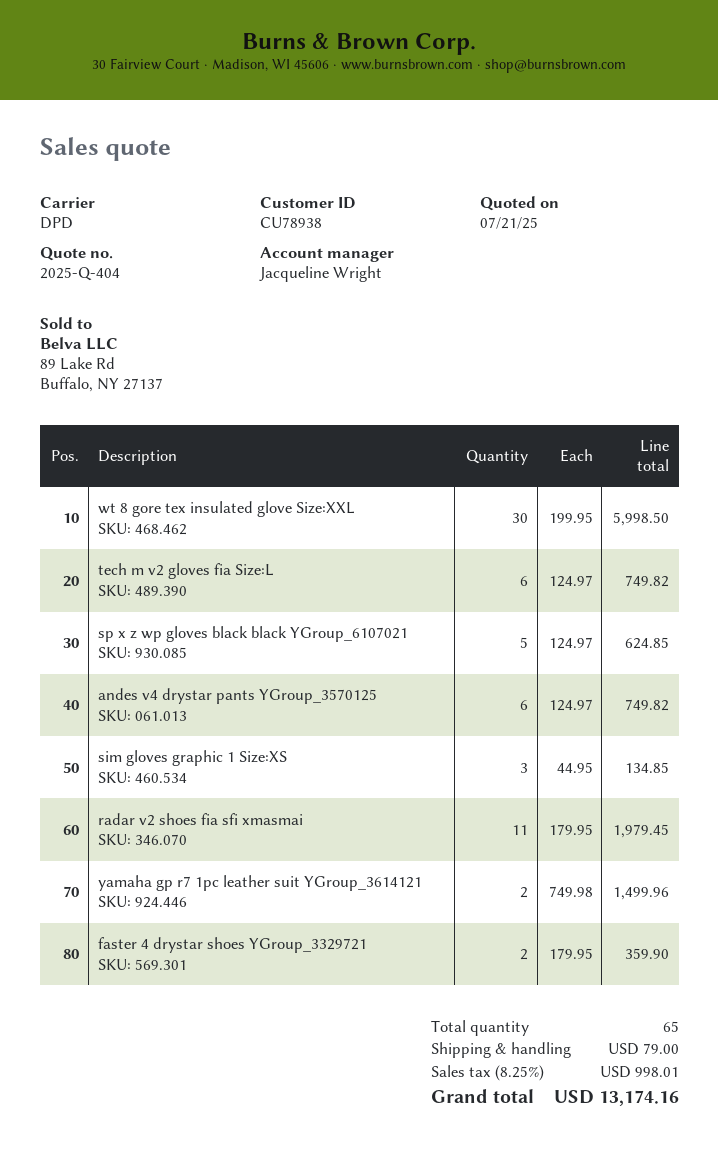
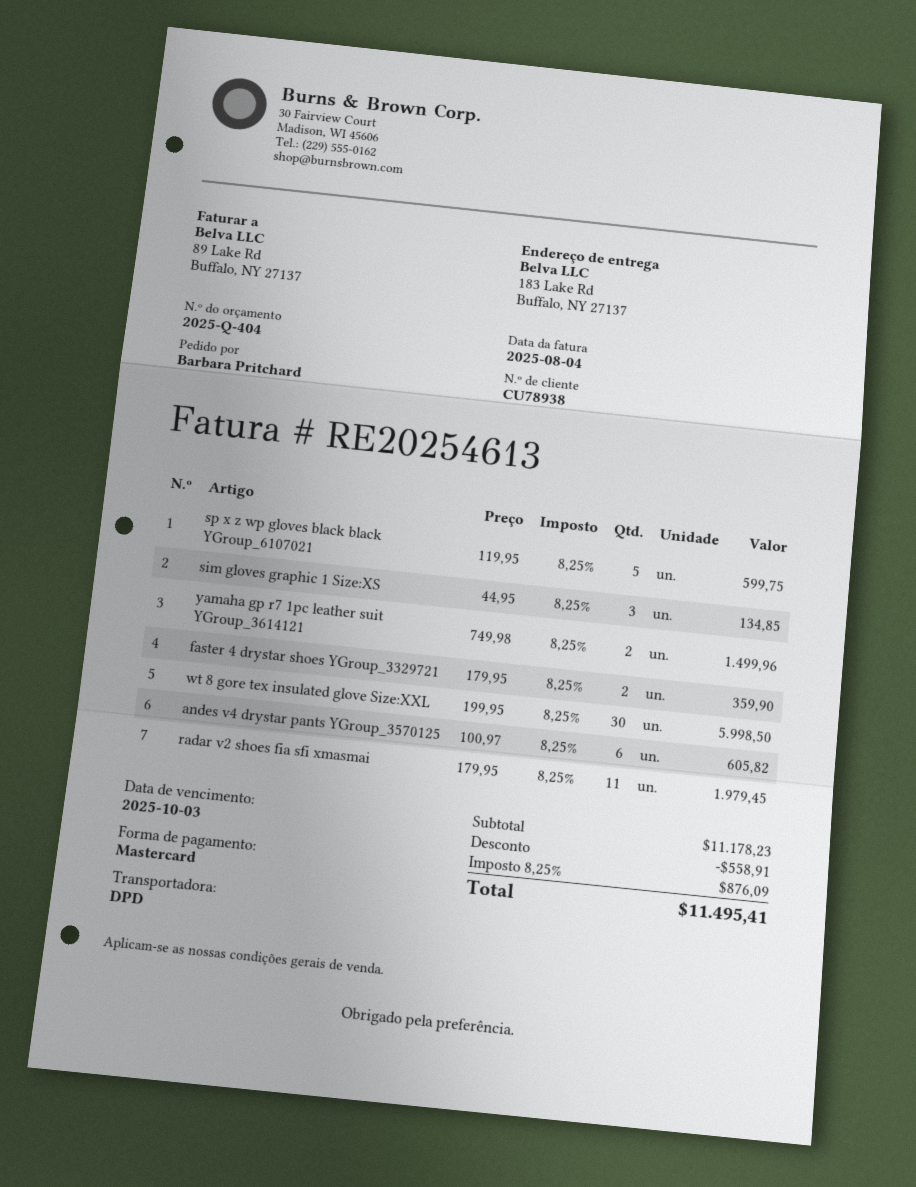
tech m v2 gloves fia Size:L: 6 x 124.97 = 749.82 -> none
sp x z wp gloves black black YGroup_6107021: 5 x 124.97 = 624.85 -> 5 x 119.95 = 599.75
andes v4 drystar pants YGroup_3570125: 6 x 124.97 = 749.82 -> 6 x 100.97 = 605.82
discount: none -> 558.91
shipping: 79.00 -> none
tax: 8.25% = 998.01 -> 8.25% = 876.09
total: 13174.16 -> 11495.41

